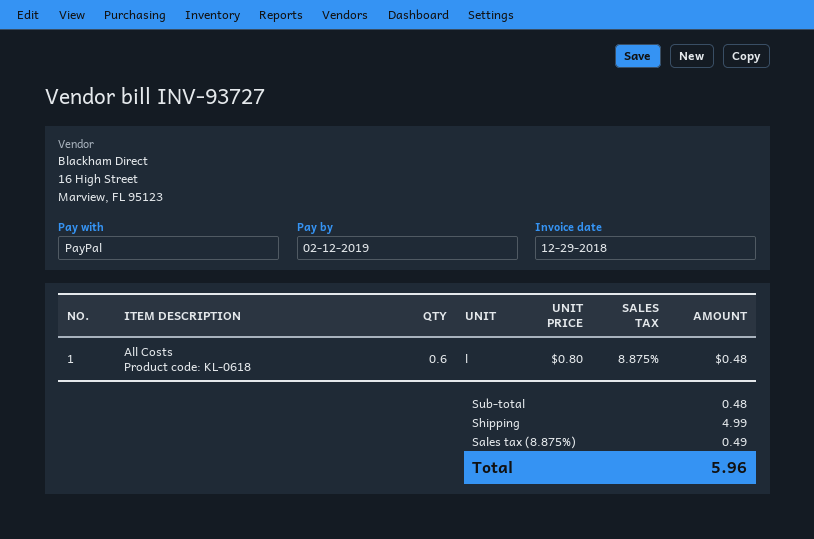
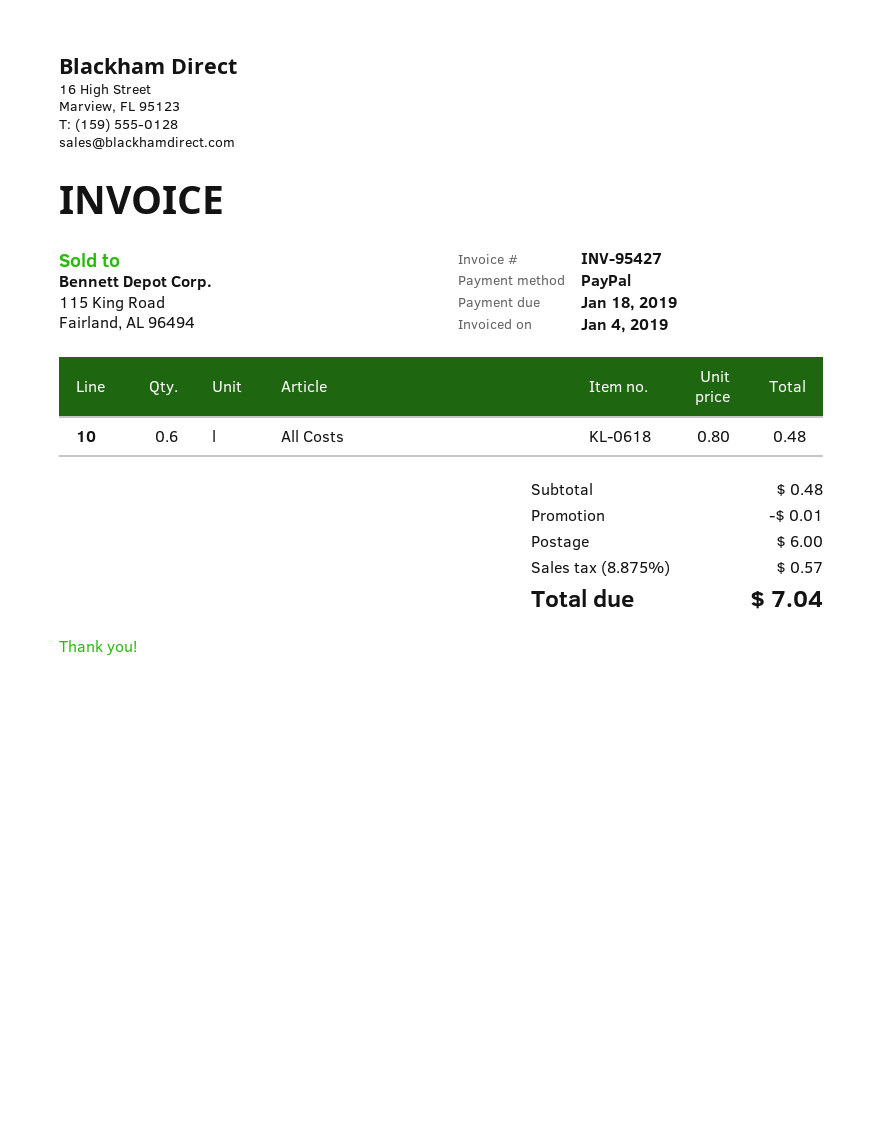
invoice number: INV-93727 -> INV-95427
invoice date: 2018-12-29 -> 2019-01-04
due date: 2019-02-12 -> 2019-01-18
discount: none -> 0.01
shipping: 4.99 -> 6.00
tax: 8.875% = 0.49 -> 8.875% = 0.57
total: 5.96 -> 7.04

